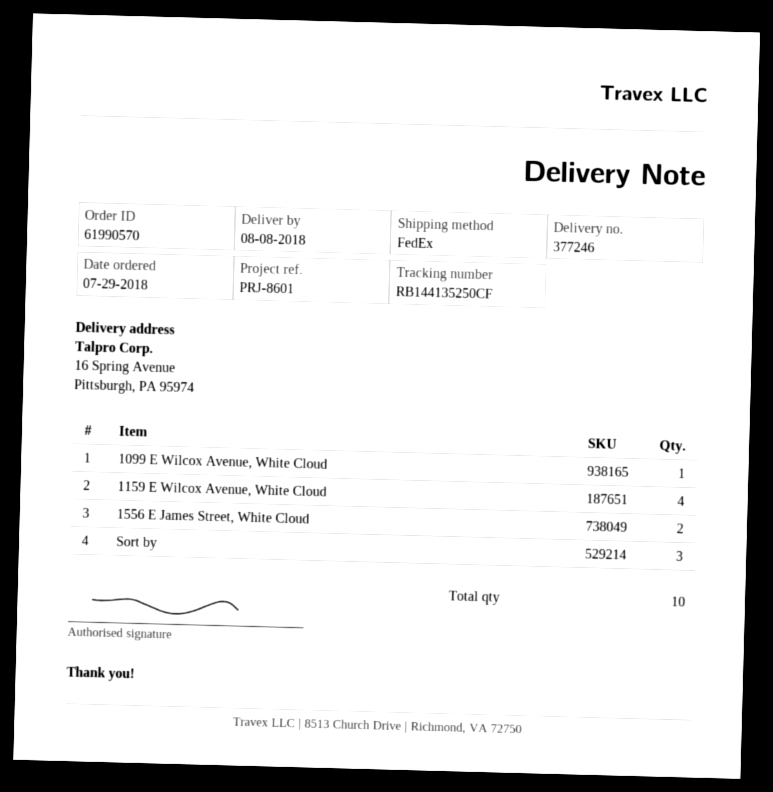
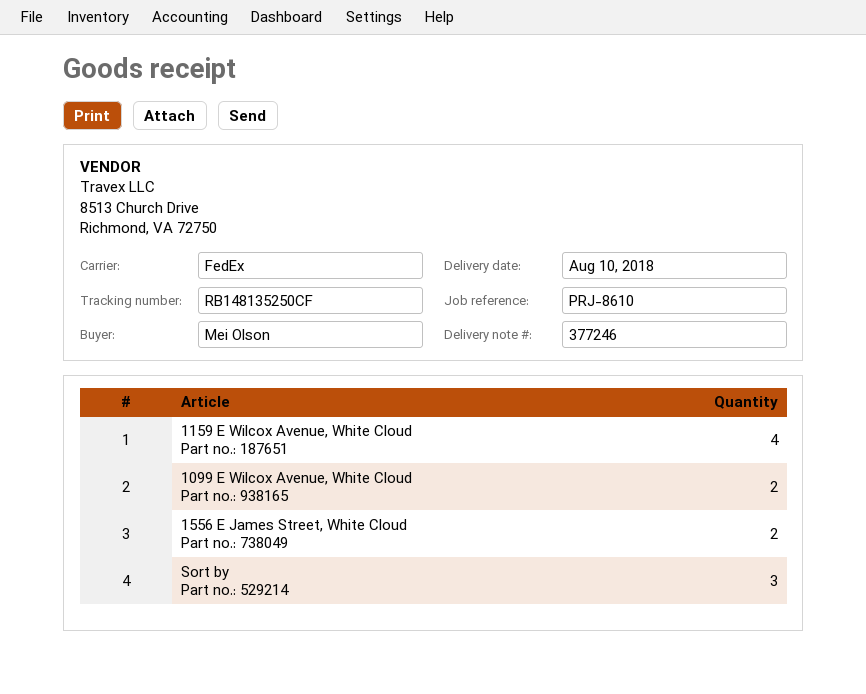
delivery date: 2018-08-08 -> 2018-08-10
reference: PRJ-8601 -> PRJ-8610
tracking number: RB144135250CF -> RB148135250CF
1099 E Wilcox Avenue, White Cloud: 1 -> 2

